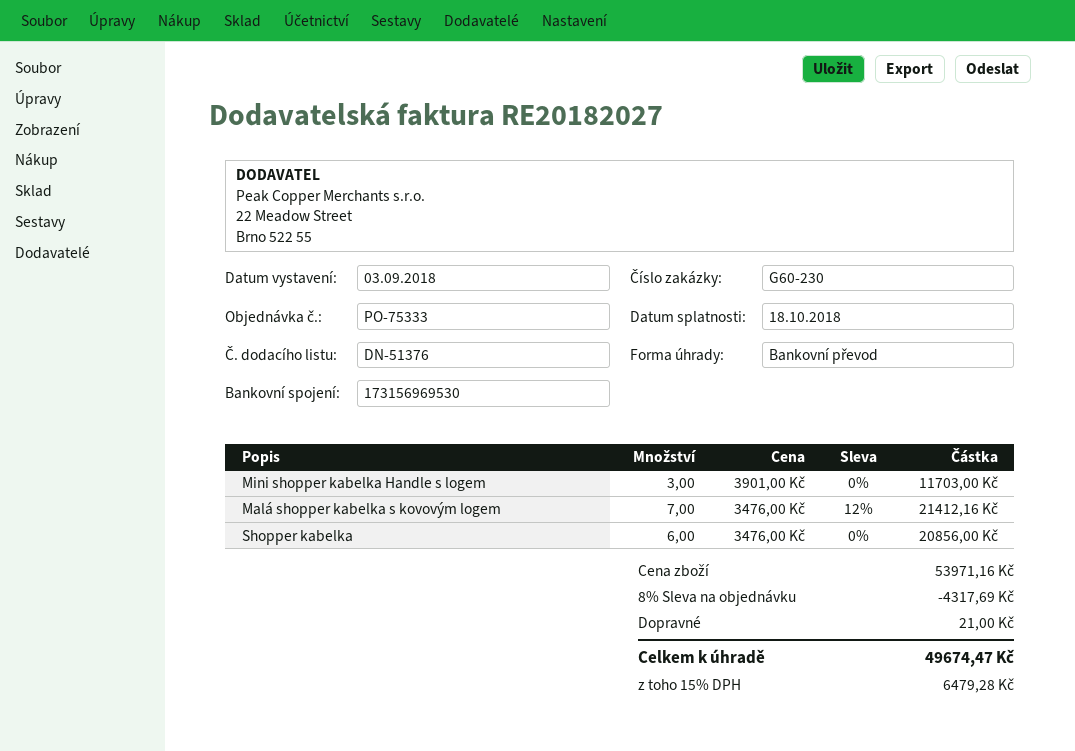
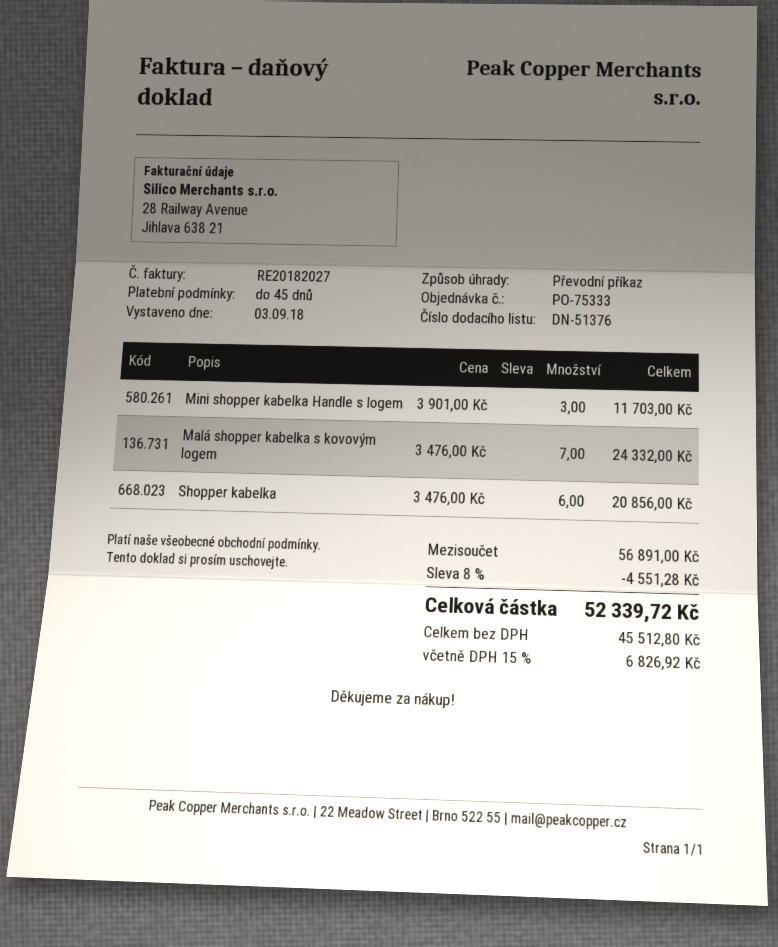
Malá shopper kabelka s kovovým logem: 7 x 3476.00 - 12% = 21412.16 -> 7 x 3476.00 = 24332.00
subtotal: 53971.16 -> 56891.00
discount: 8% = 4317.69 -> 8% = 4551.28
shipping: 21.00 -> none
tax: 15% = 6479.28 -> 15% = 6826.92
total: 49674.47 -> 52339.72

